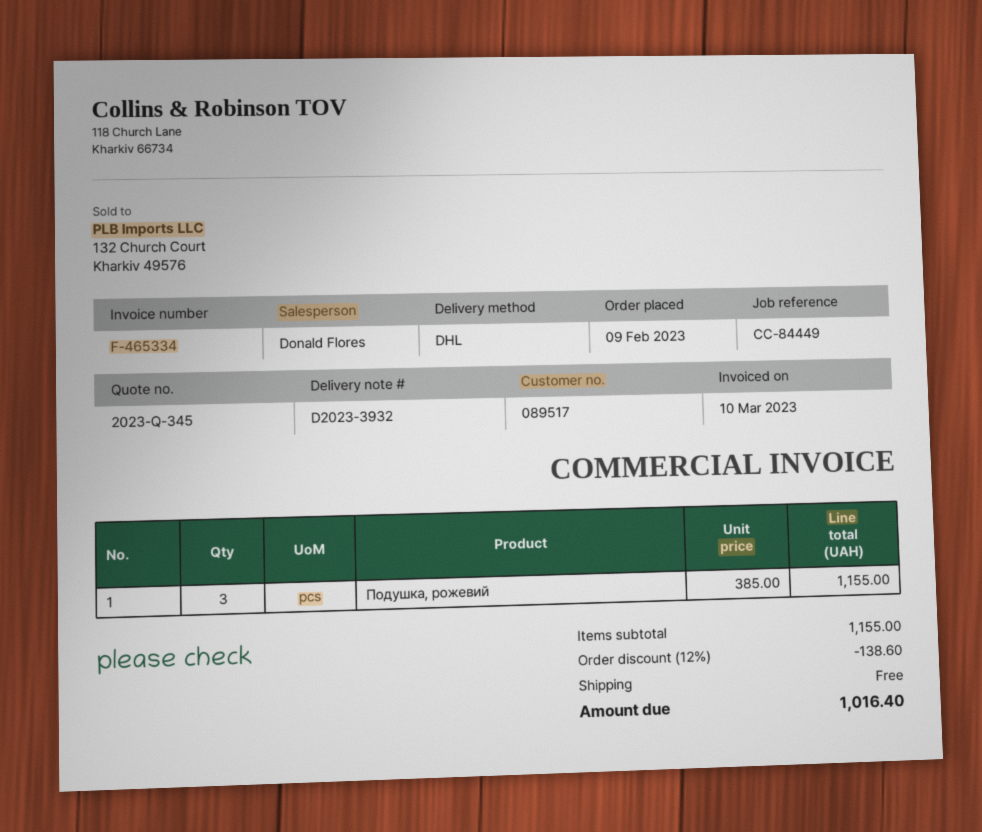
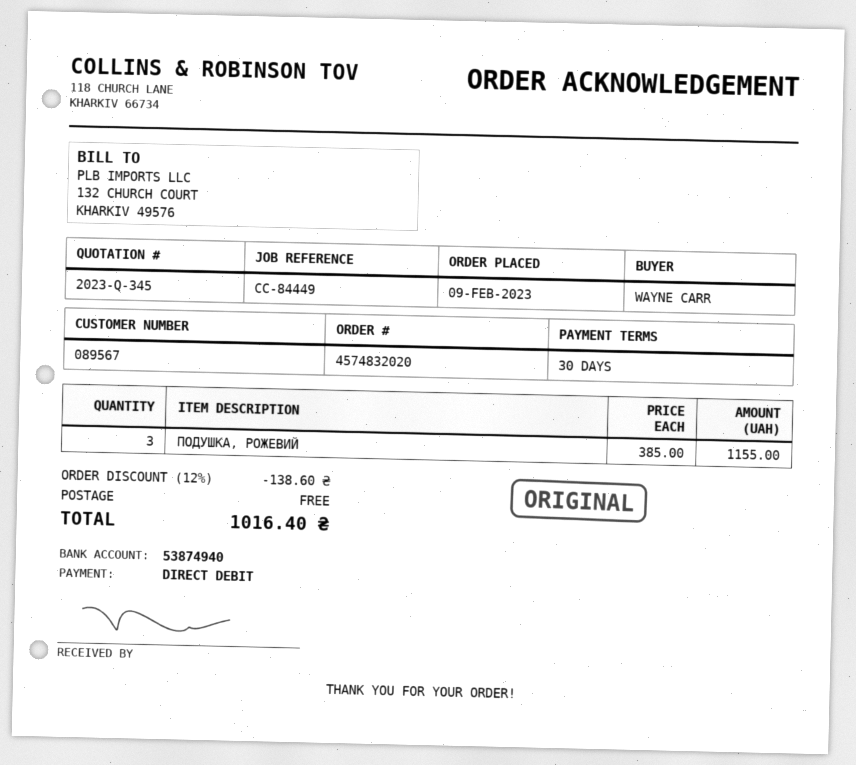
customer number: 089517 -> 089567

